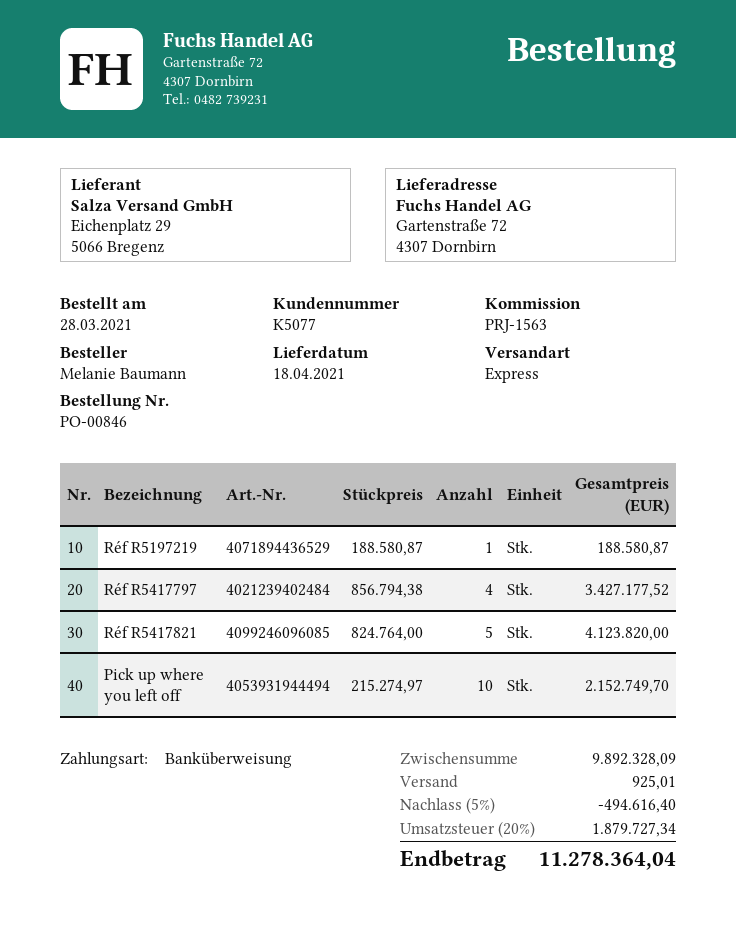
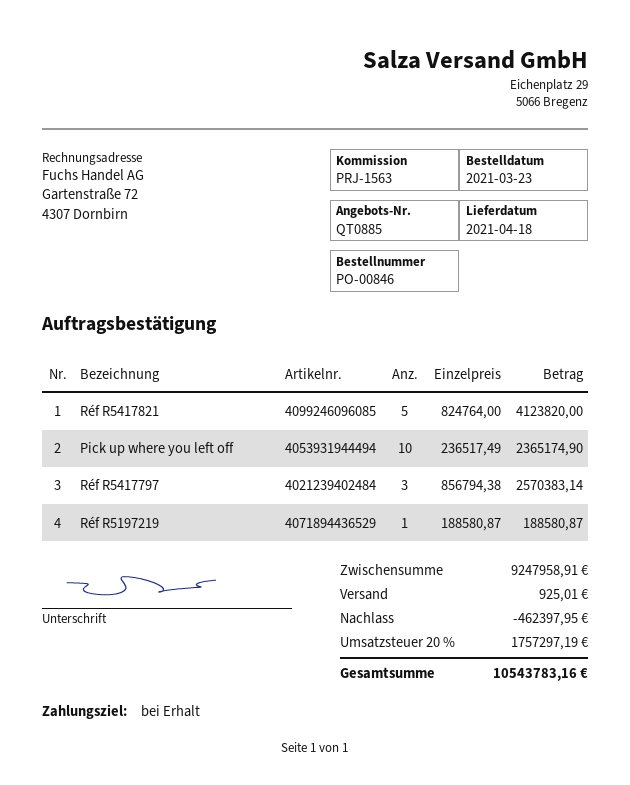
order date: 2021-03-28 -> 2021-03-23
Réf R5417797: 4 x 856794.38 = 3427177.52 -> 3 x 856794.38 = 2570383.14
Pick up where you left off: 10 x 215274.97 = 2152749.70 -> 10 x 236517.49 = 2365174.90
subtotal: 9892328.09 -> 9247958.91
discount: 494616.40 -> 462397.95
tax: 20% = 1879727.34 -> 20% = 1757297.19
total: 11278364.04 -> 10543783.16

